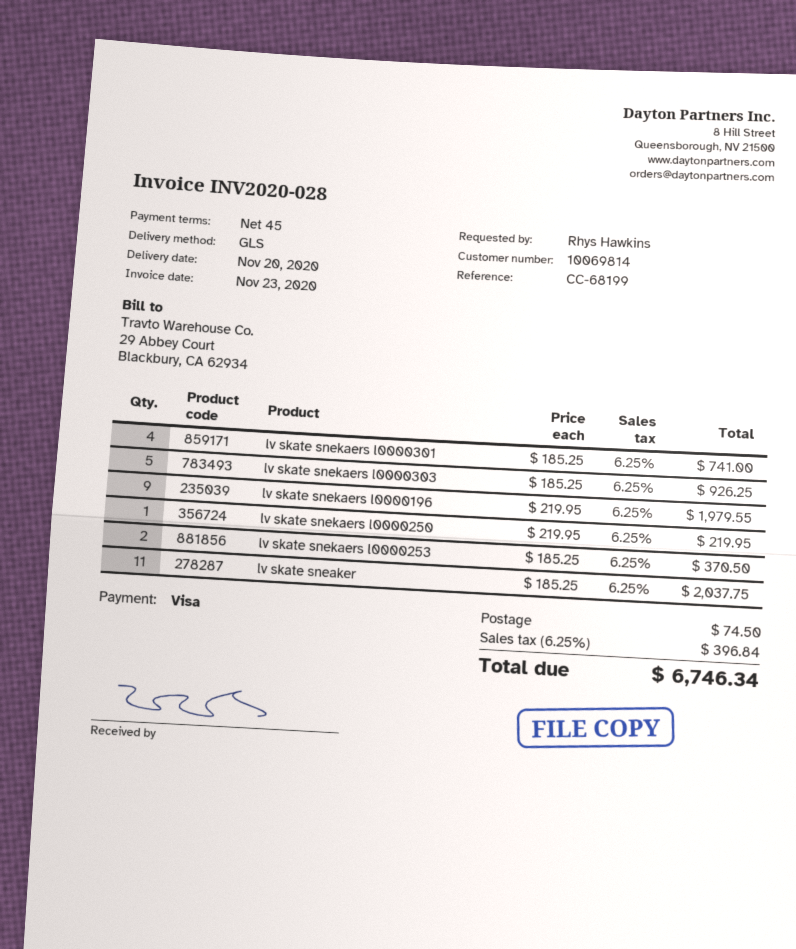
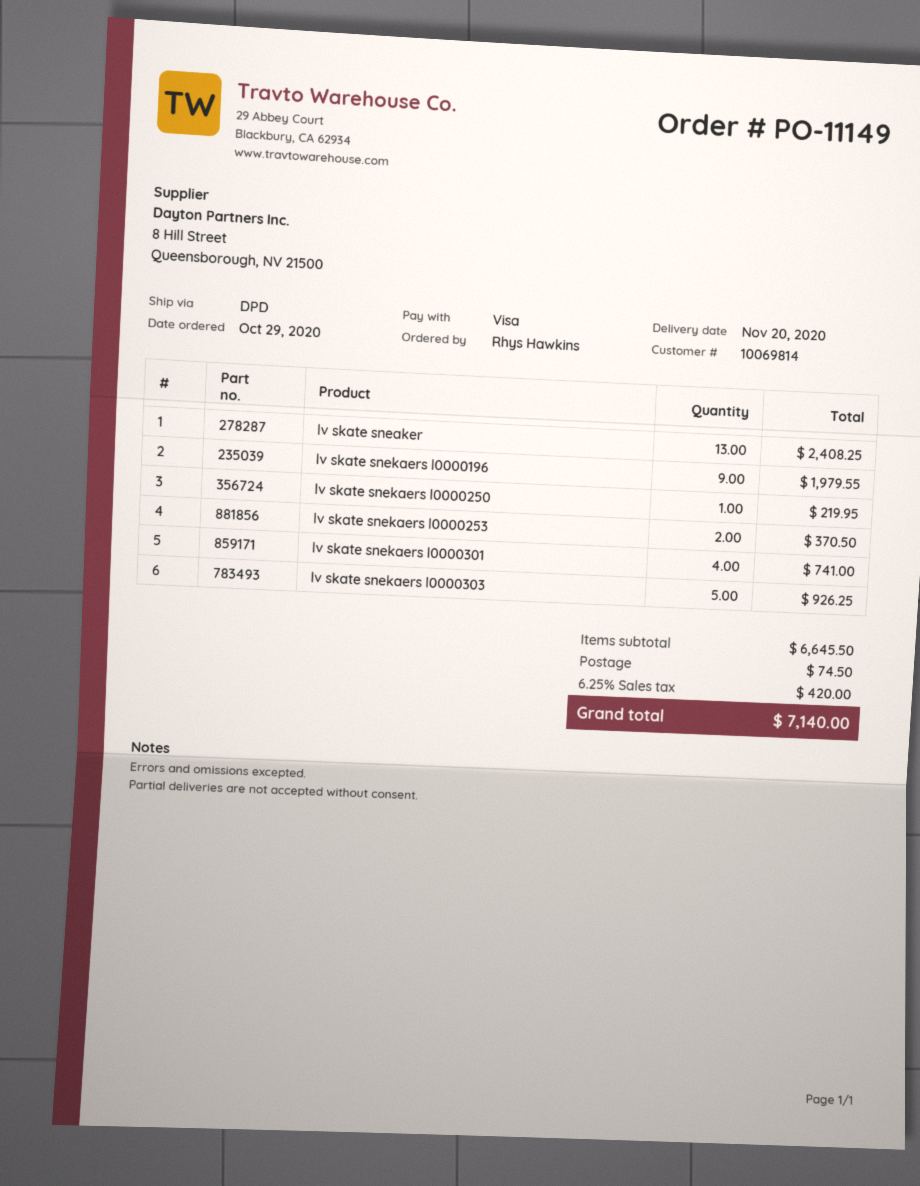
shipping method: GLS -> DPD
lv skate sneaker: 11 for 2037.75 -> 13 for 2408.25
tax: 6.25% = 396.84 -> 6.25% = 420.00
total: 6746.34 -> 7140.00

